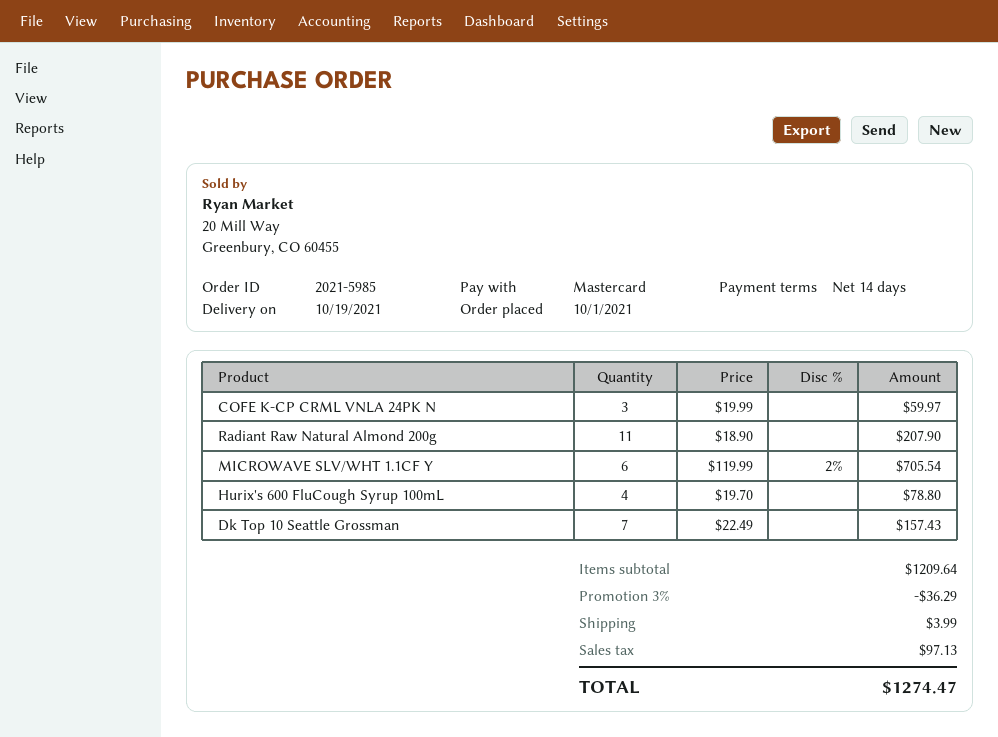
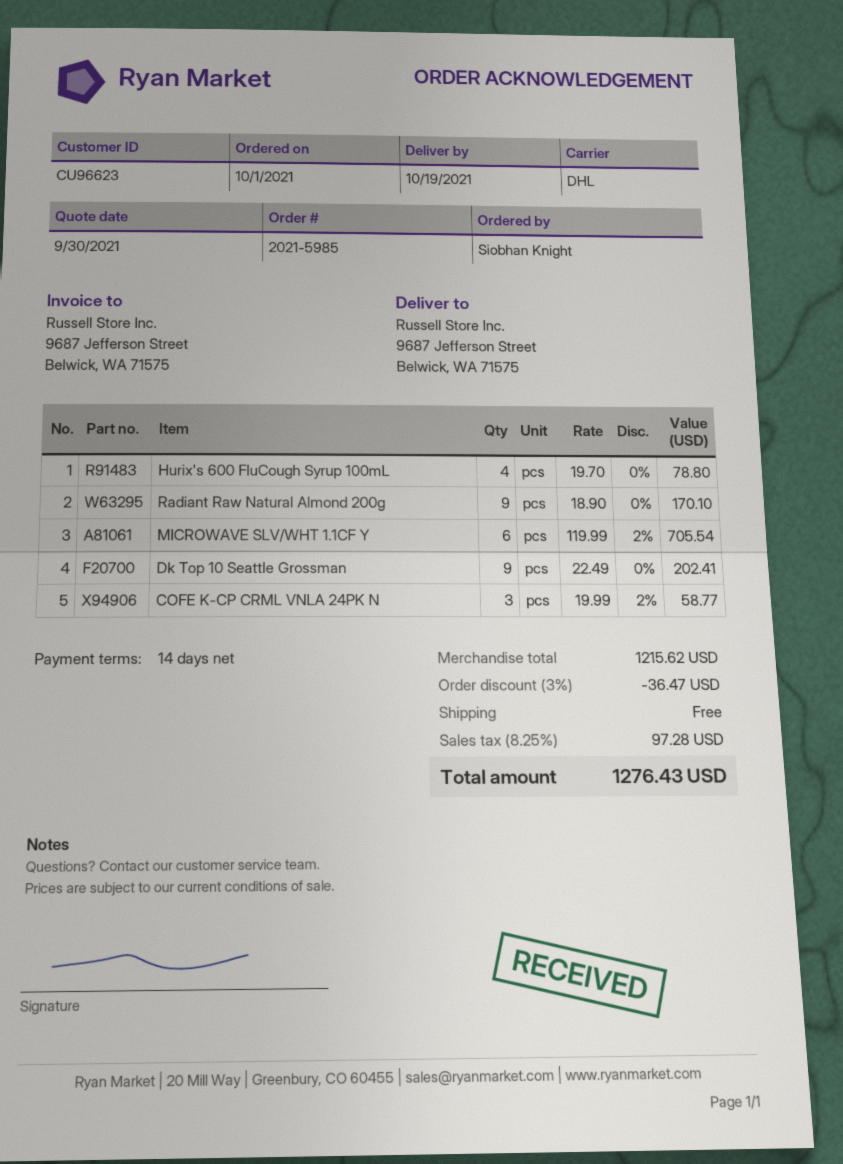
COFE K-CP CRML VNLA 24PK N: 3 x 19.99 = 59.97 -> 3 x 19.99 - 2% = 58.77
Radiant Raw Natural Almond 200g: 11 x 18.90 = 207.90 -> 9 x 18.90 = 170.10
Dk Top 10 Seattle Grossman: 7 x 22.49 = 157.43 -> 9 x 22.49 = 202.41
subtotal: 1209.64 -> 1215.62
discount: 3% = 36.29 -> 3% = 36.47
shipping: 3.99 -> 0.00
tax: 97.13 -> 97.28
total: 1274.47 -> 1276.43

